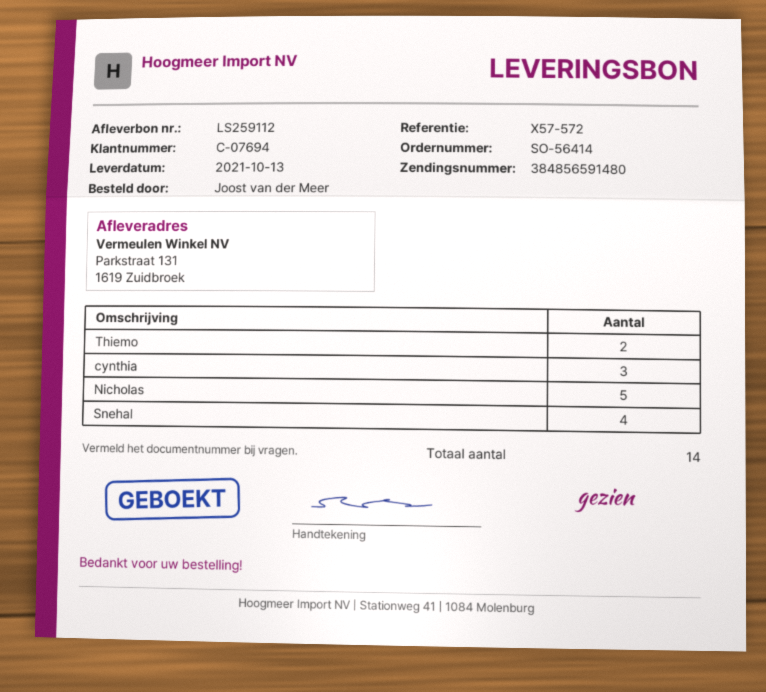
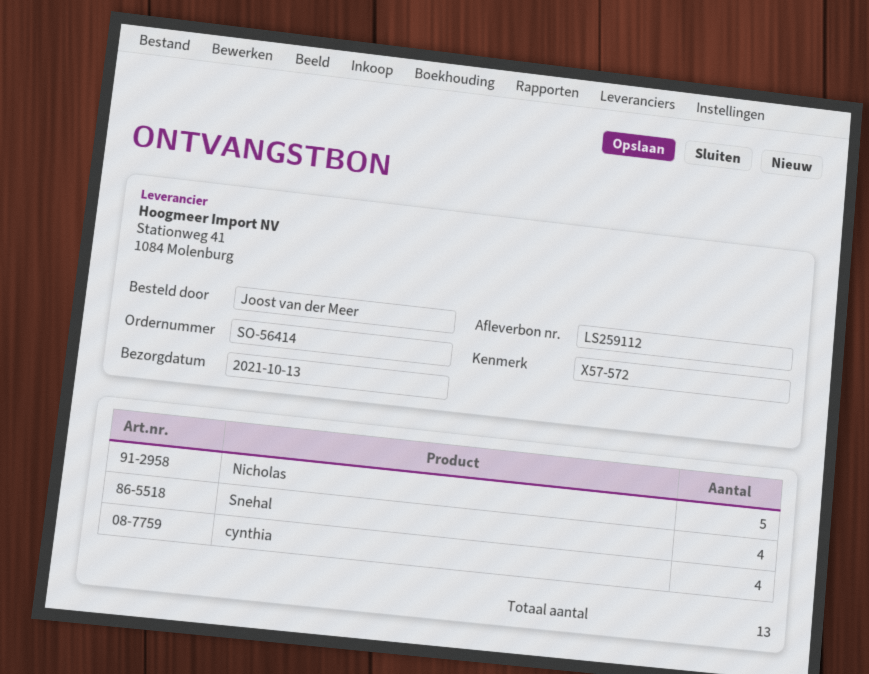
Thiemo: 2 -> none
cynthia: 3 -> 4
total quantity: 14 -> 13

